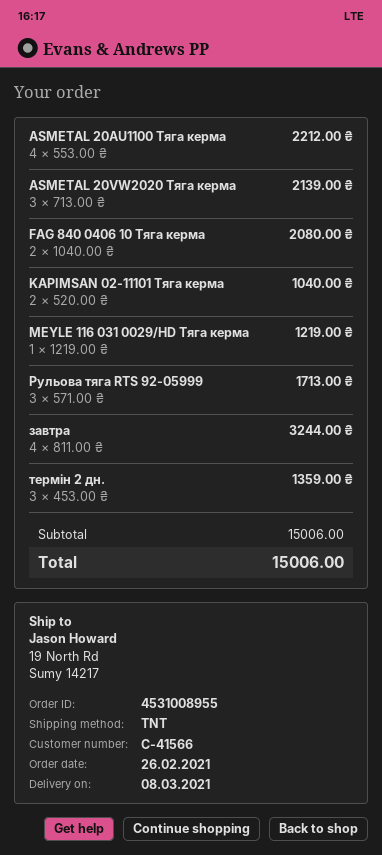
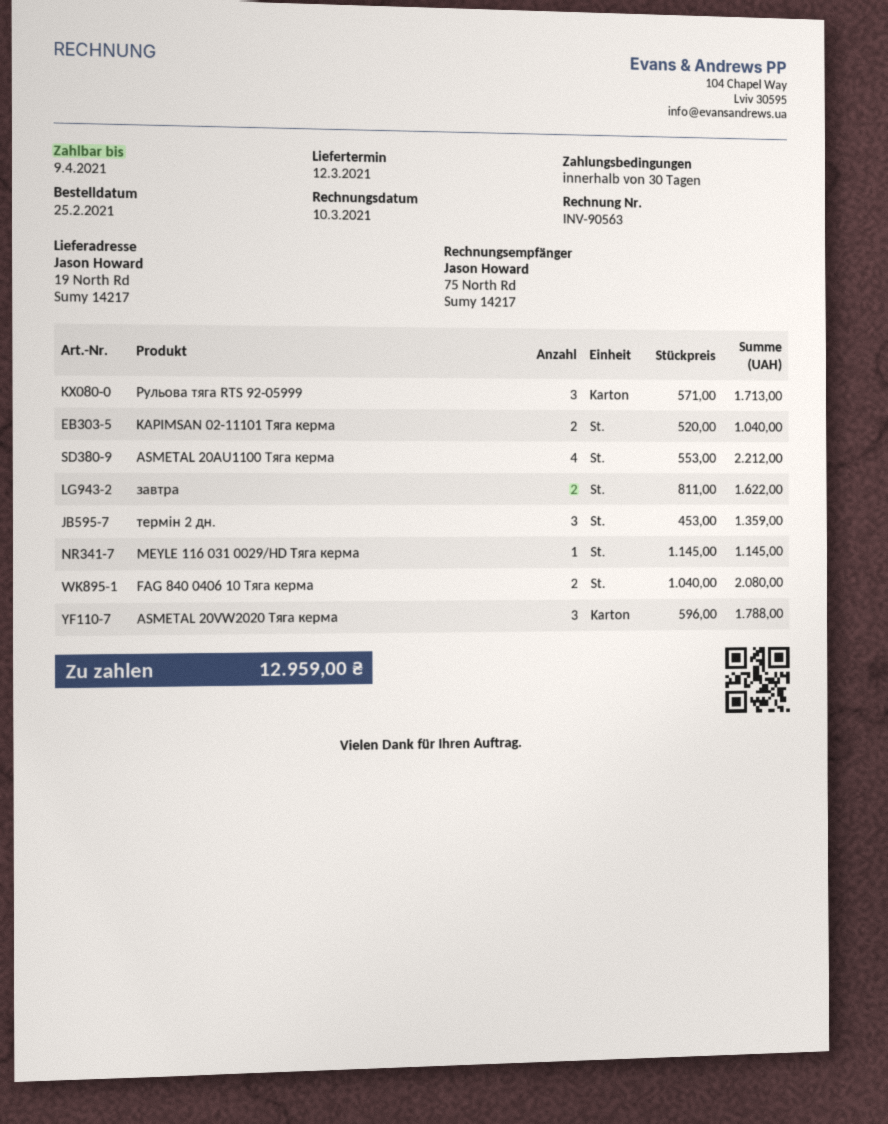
order date: 2021-02-26 -> 2021-02-25
delivery date: 2021-03-08 -> 2021-03-12
ASMETAL 20VW2020 Тяга керма: 3 x 713.00 = 2139.00 -> 3 x 596.00 = 1788.00
MEYLE 116 031 0029/HD Тяга керма: 1 x 1219.00 = 1219.00 -> 1 x 1145.00 = 1145.00
завтра: 4 x 811.00 = 3244.00 -> 2 x 811.00 = 1622.00
total: 15006.00 -> 12959.00

